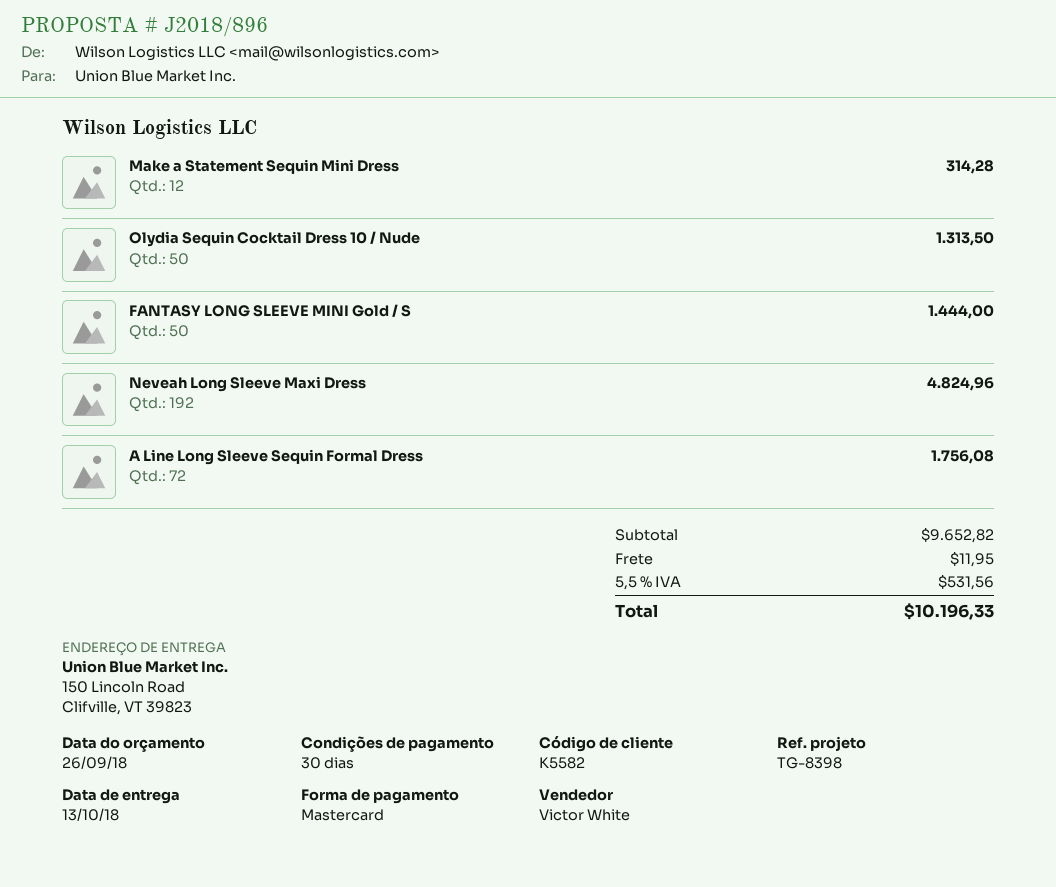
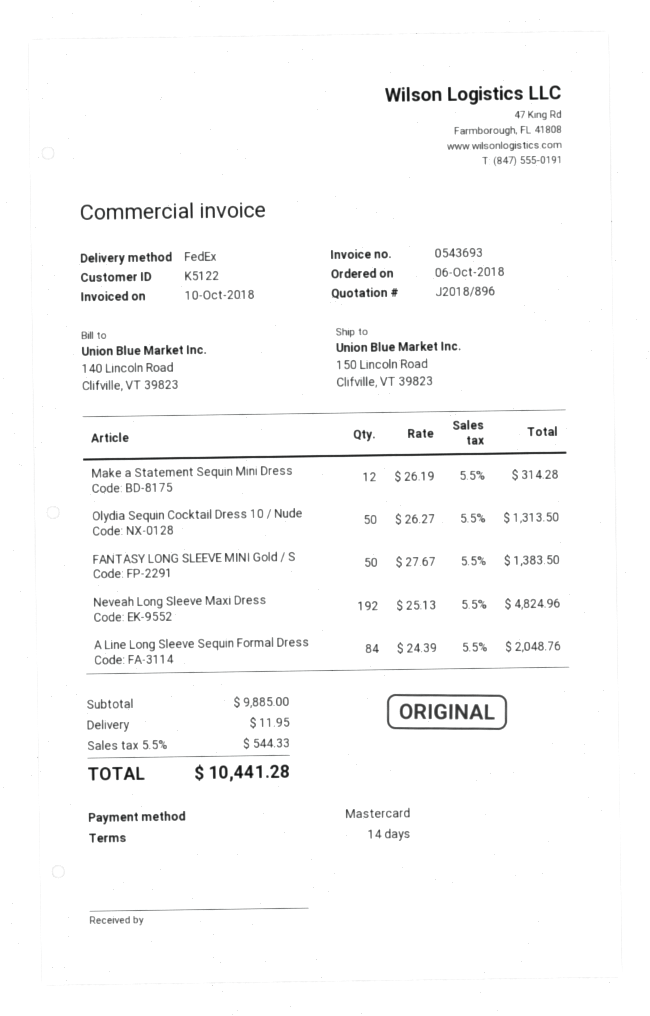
payment terms: 30 days -> 14 days
customer number: K5582 -> K5122
FANTASY LONG SLEEVE MINI Gold / S: 50 for 1444.00 -> 50 for 1383.50
A Line Long Sleeve Sequin Formal Dress: 72 for 1756.08 -> 84 for 2048.76
subtotal: 9652.82 -> 9885.00
tax: 5.5% = 531.56 -> 5.5% = 544.33
total: 10196.33 -> 10441.28

